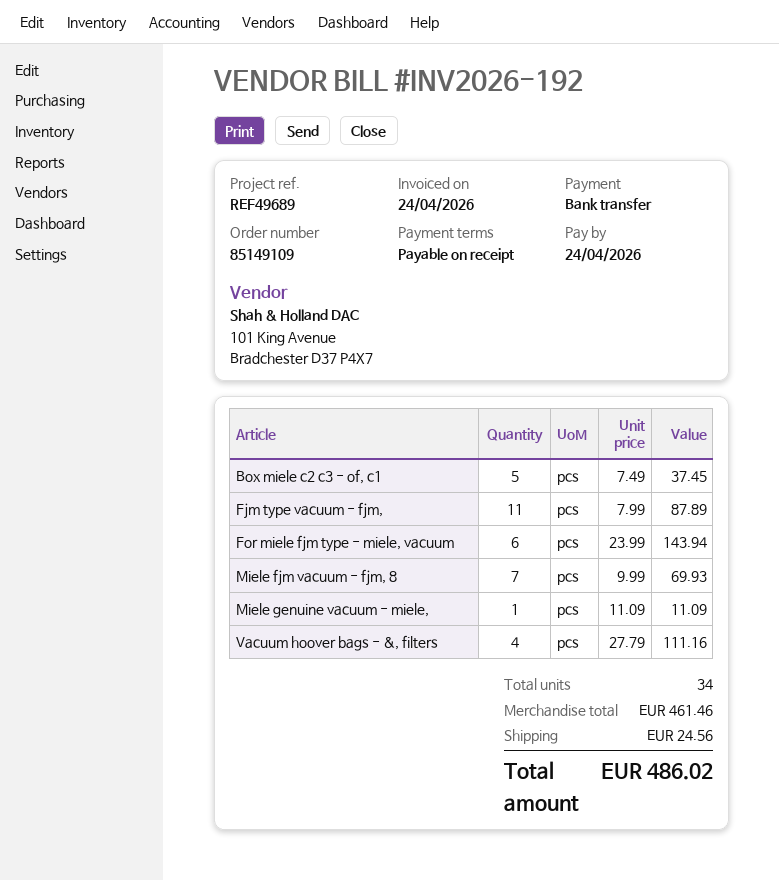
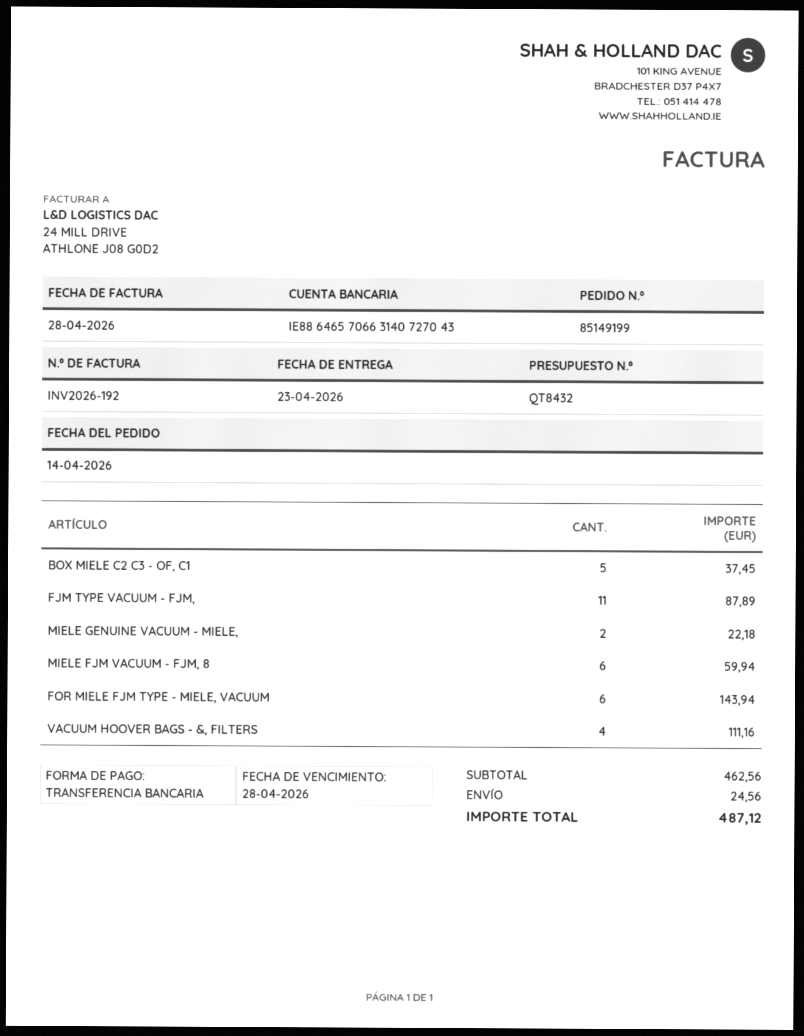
order number: 85149109 -> 85149199
invoice date: 2026-04-24 -> 2026-04-28
due date: 2026-04-24 -> 2026-04-28
Miele fjm vacuum - fjm, 8: 7 for 69.93 -> 6 for 59.94
Miele genuine vacuum - miele,: 1 for 11.09 -> 2 for 22.18
subtotal: 461.46 -> 462.56
total: 486.02 -> 487.12

